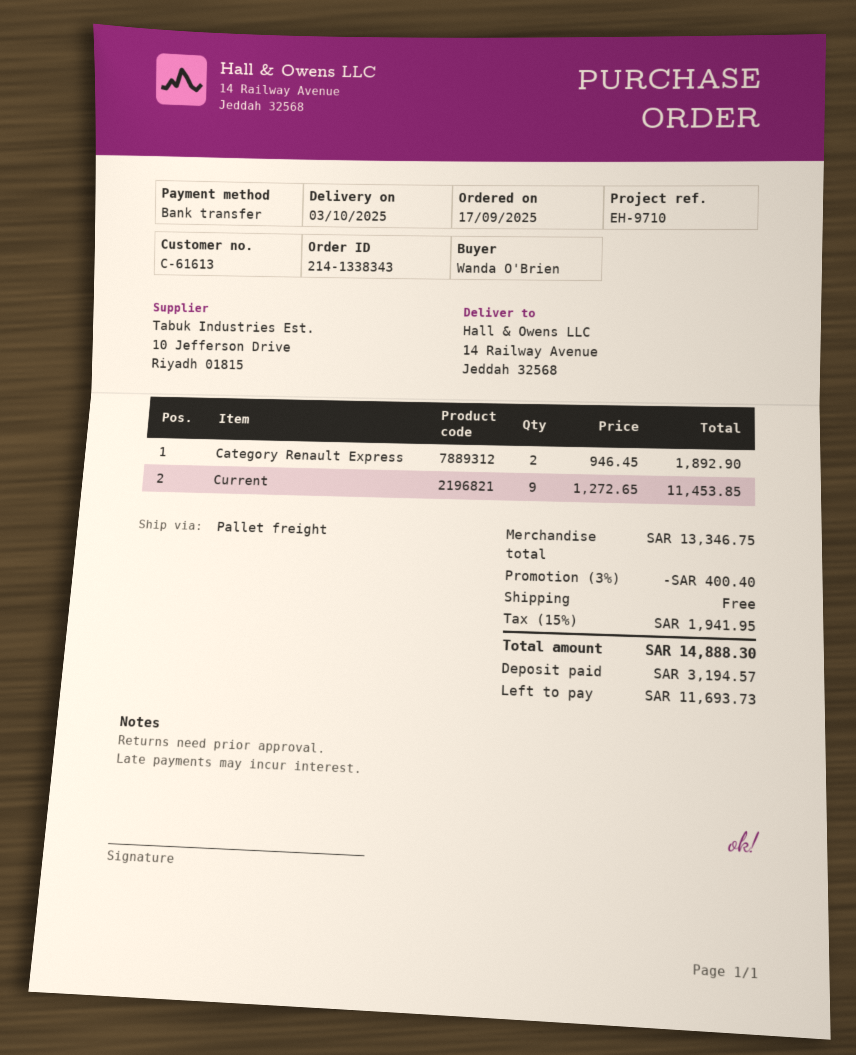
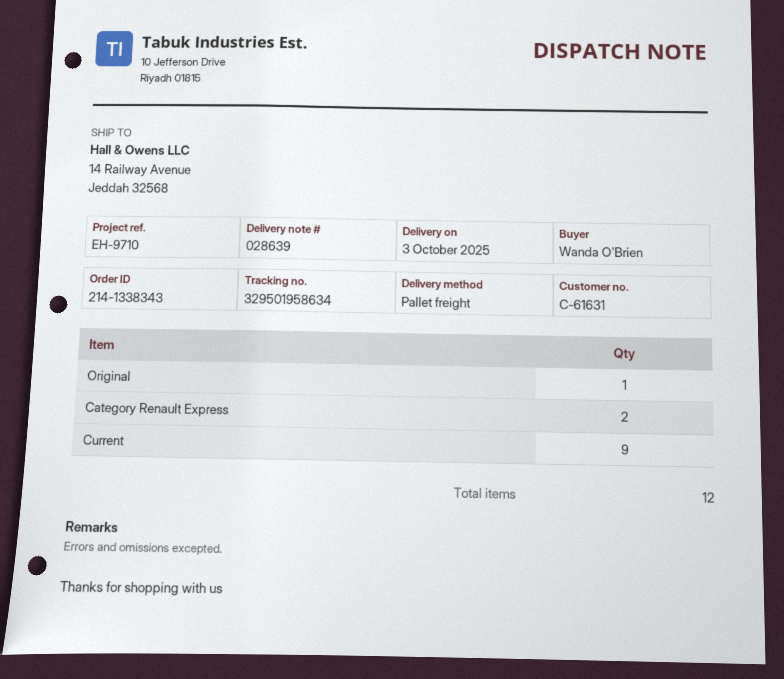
customer number: C-61613 -> C-61631
Original: none -> 1

